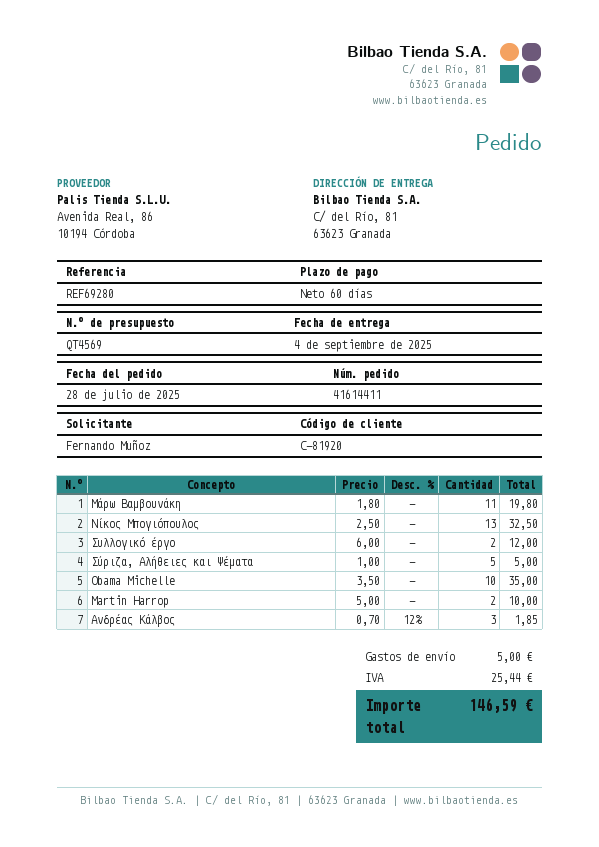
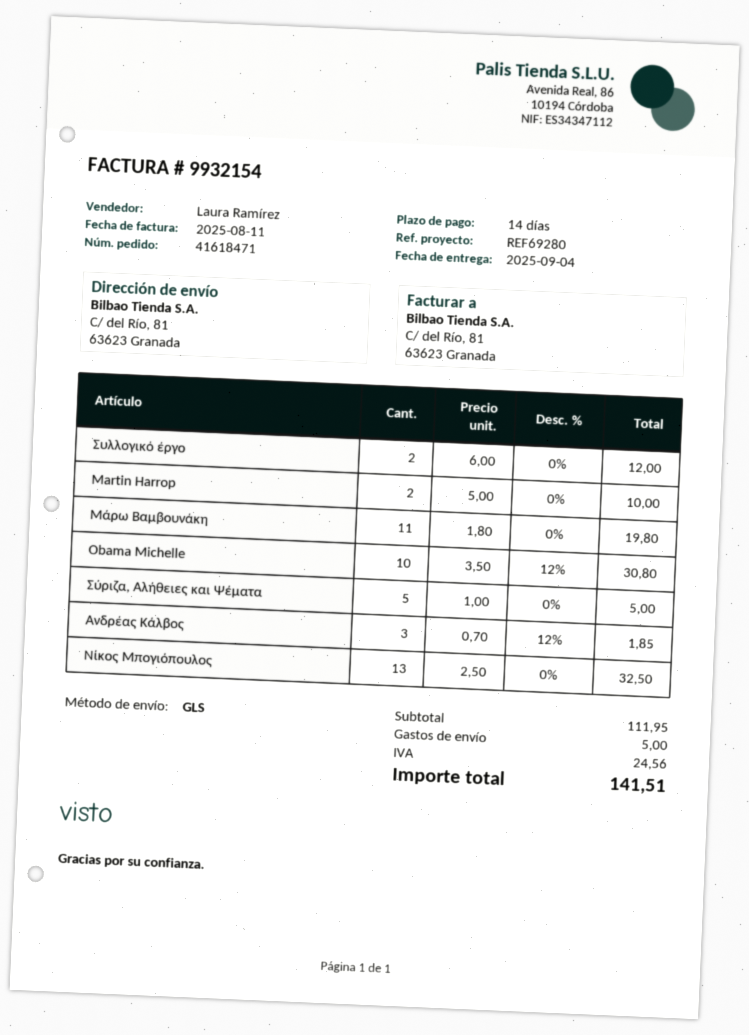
order number: 41614411 -> 41618471
payment terms: 60 days -> 14 days
Obama Michelle: 10 x 3.50 = 35.00 -> 10 x 3.50 - 12% = 30.80
tax: 25.44 -> 24.56
total: 146.59 -> 141.51

